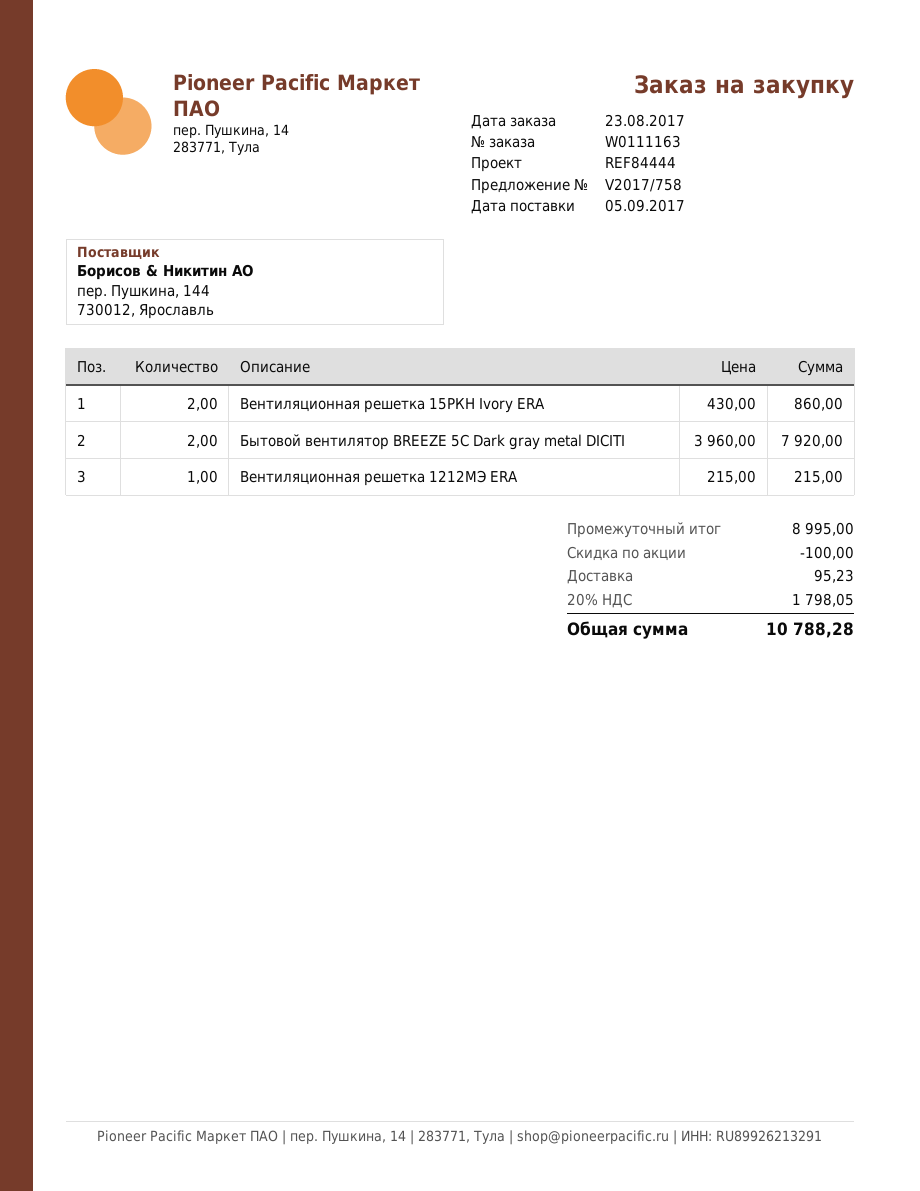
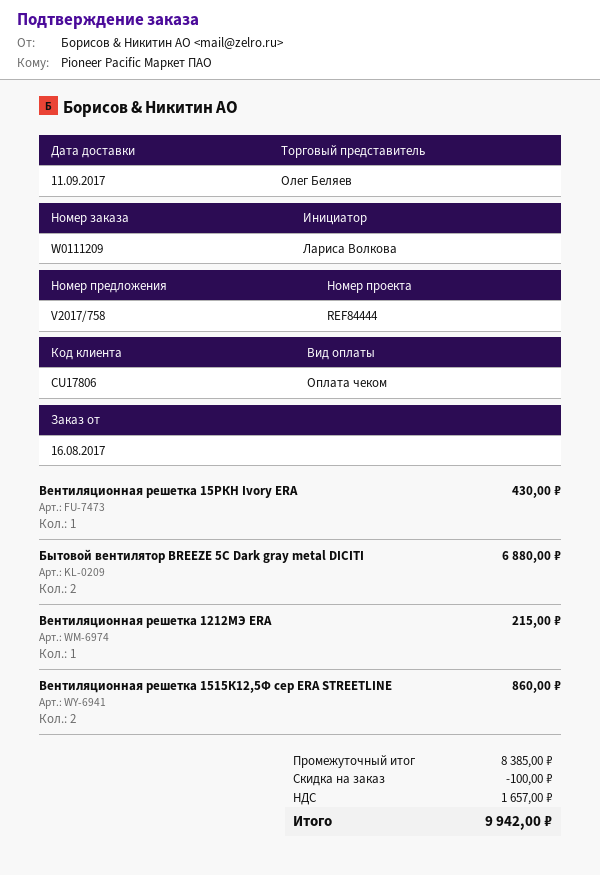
order number: W0111163 -> W0111209
order date: 2017-08-23 -> 2017-08-16
delivery date: 2017-09-05 -> 2017-09-11
Вентиляционная решетка 15РКН Ivory ERA: 2 for 860.00 -> 1 for 430.00
Бытовой вентилятор BREEZE 5C Dark gray metal DICITI: 2 for 7920.00 -> 2 for 6880.00
Вентиляционная решетка 1515К12,5Ф сер ERA STREETLINE: none -> 2 for 860.00
subtotal: 8995.00 -> 8385.00
shipping: 95.23 -> none
tax: 1798.05 -> 1657.00
total: 10788.28 -> 9942.00

